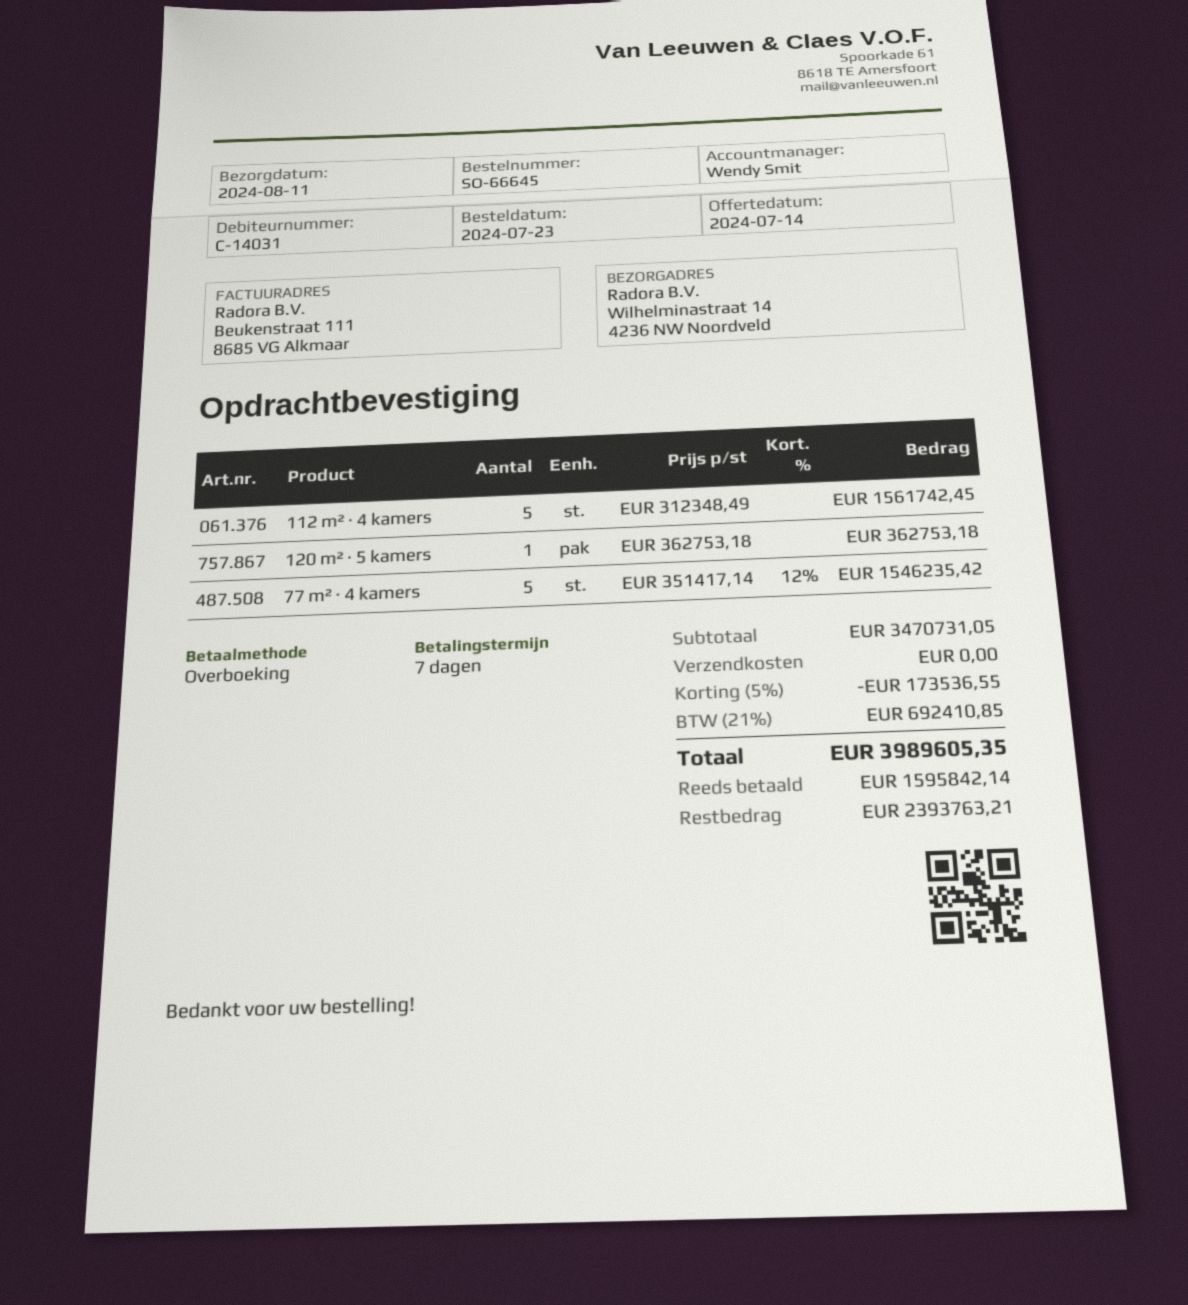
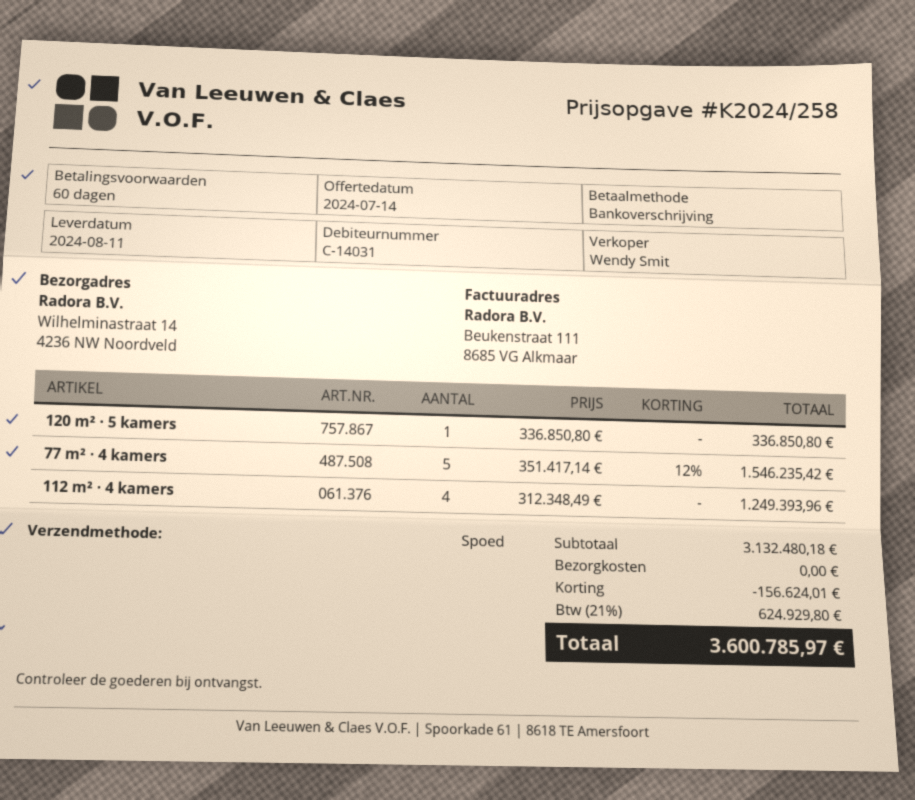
payment terms: 7 days -> 60 days
112 m² · 4 kamers: 5 x 312348.49 = 1561742.45 -> 4 x 312348.49 = 1249393.96
120 m² · 5 kamers: 1 x 362753.18 = 362753.18 -> 1 x 336850.80 = 336850.80
subtotal: 3470731.05 -> 3132480.18
discount: 173536.55 -> 156624.01
tax: 21% = 692410.85 -> 21% = 624929.80
total: 3989605.35 -> 3600785.97

